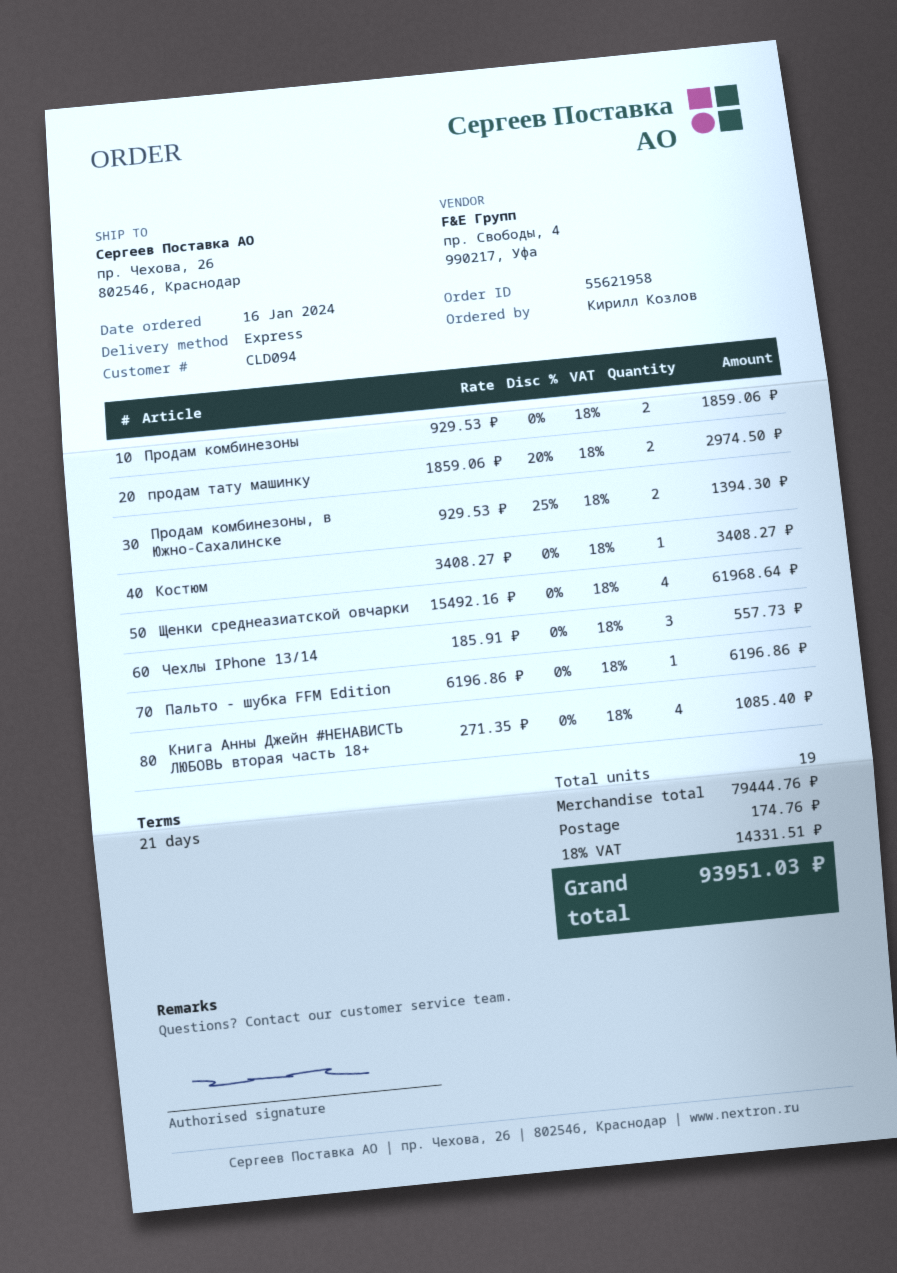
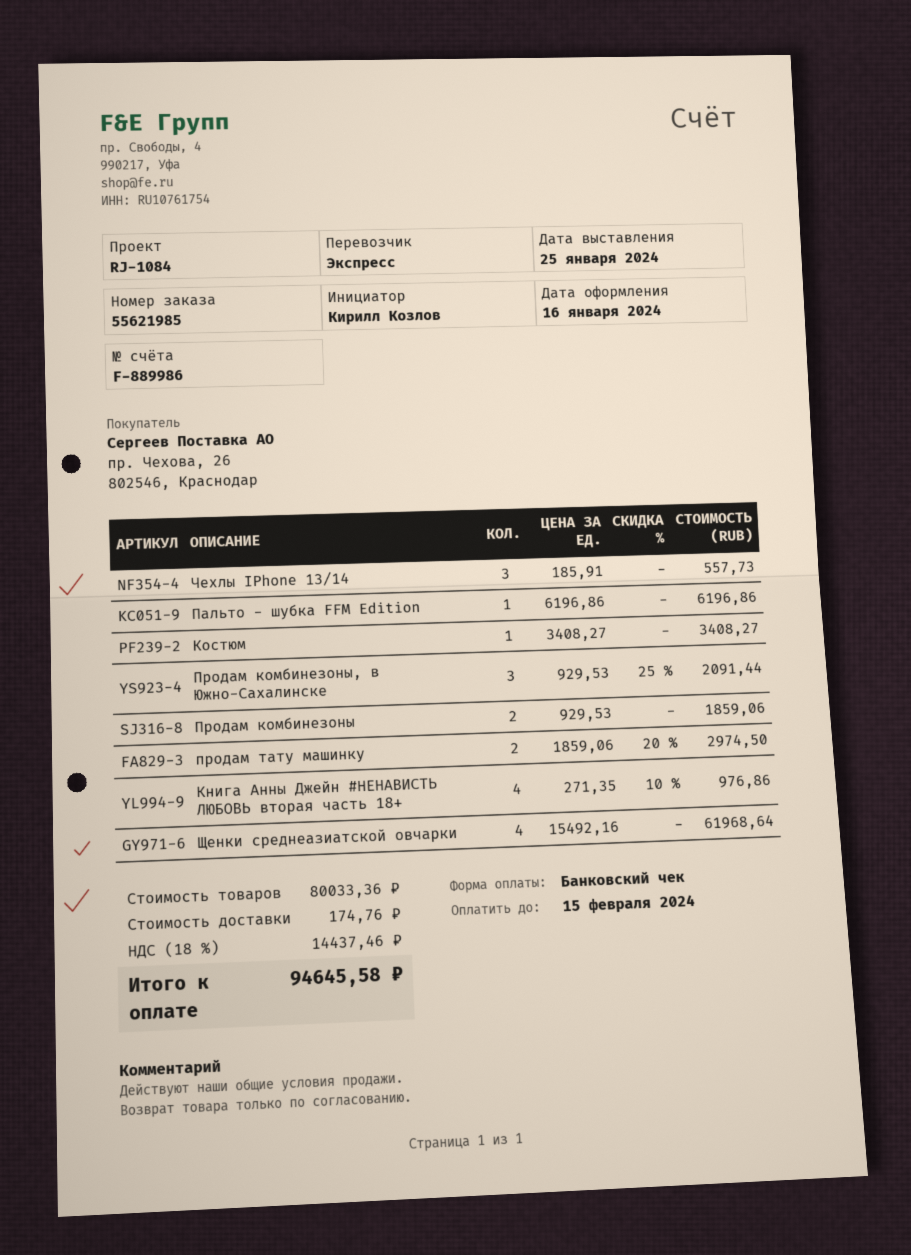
order number: 55621958 -> 55621985
Продам комбинезоны, в Южно-Сахалинске: 2 x 929.53 - 25% = 1394.30 -> 3 x 929.53 - 25% = 2091.44
Книга Анны Джейн #НЕНАВИСТЬ ЛЮБОВЬ вторая часть 18+: 4 x 271.35 = 1085.40 -> 4 x 271.35 - 10% = 976.86
subtotal: 79444.76 -> 80033.36
tax: 18% = 14331.51 -> 18% = 14437.46
total: 93951.03 -> 94645.58

